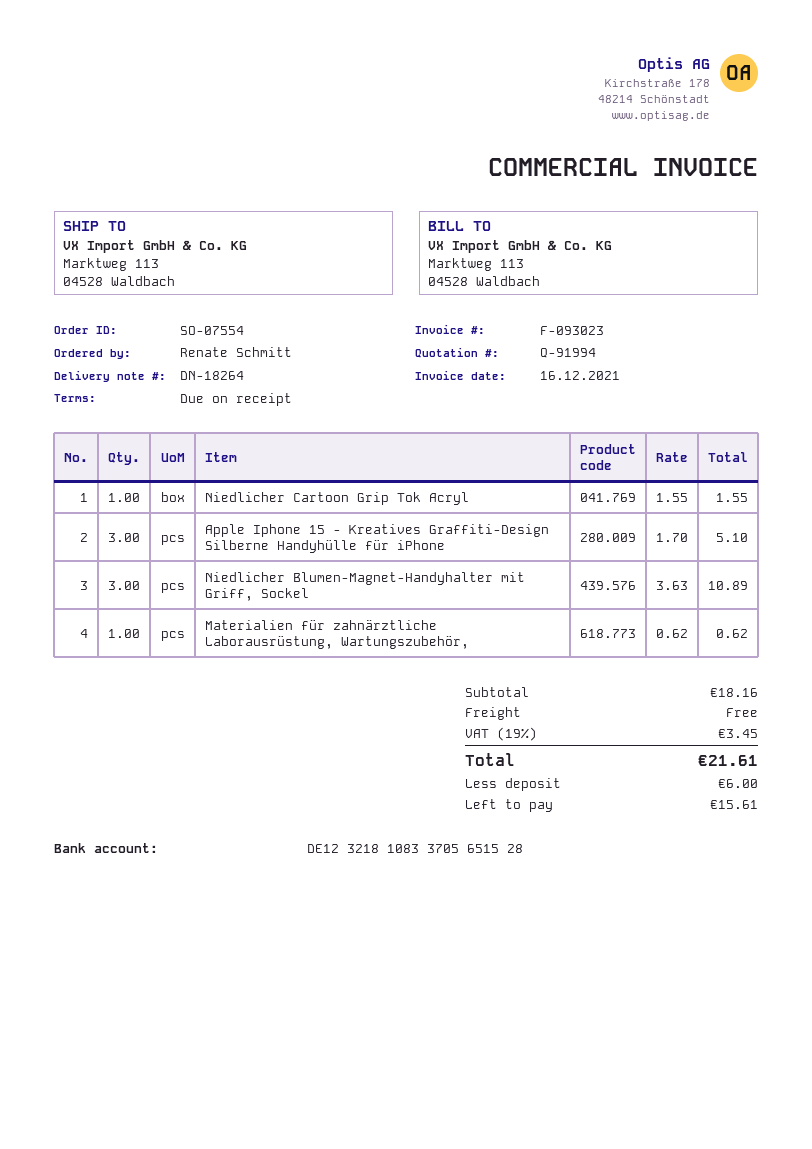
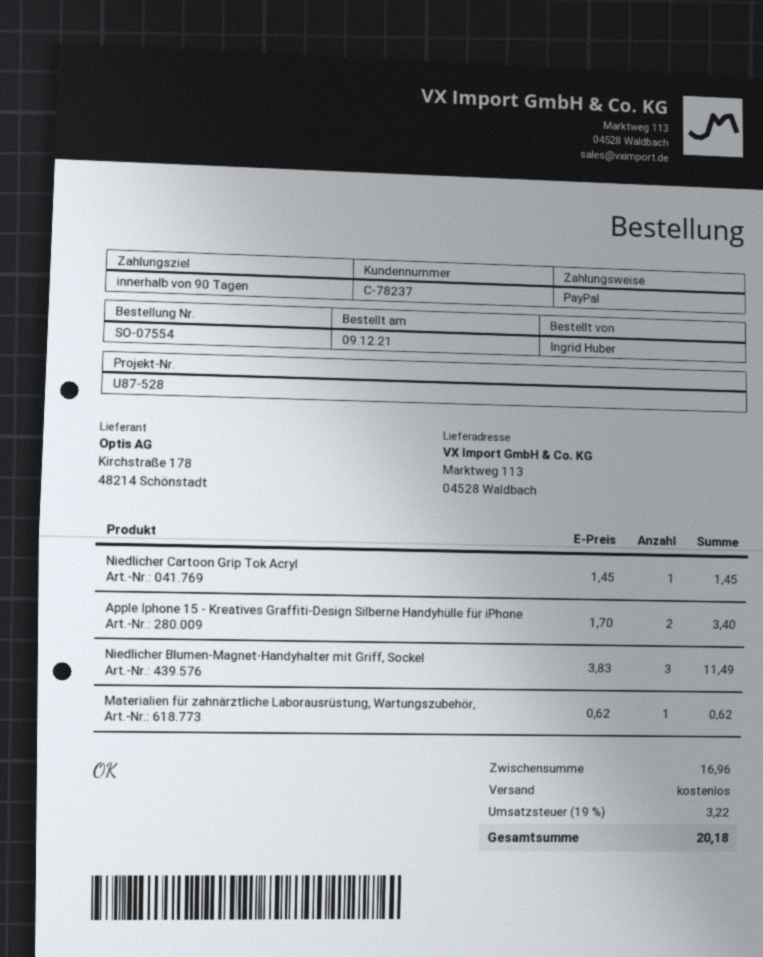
payment terms: on receipt -> 90 days
ordered by: Renate Schmitt -> Ingrid Huber
Niedlicher Cartoon Grip Tok Acryl: 1 x 1.55 = 1.55 -> 1 x 1.45 = 1.45
Apple Iphone 15 - Kreatives Graffiti-Design Silberne Handyhülle für iPhone: 3 x 1.70 = 5.10 -> 2 x 1.70 = 3.40
Niedlicher Blumen-Magnet-Handyhalter mit Griff, Sockel: 3 x 3.63 = 10.89 -> 3 x 3.83 = 11.49
subtotal: 18.16 -> 16.96
tax: 19% = 3.45 -> 19% = 3.22
total: 21.61 -> 20.18

